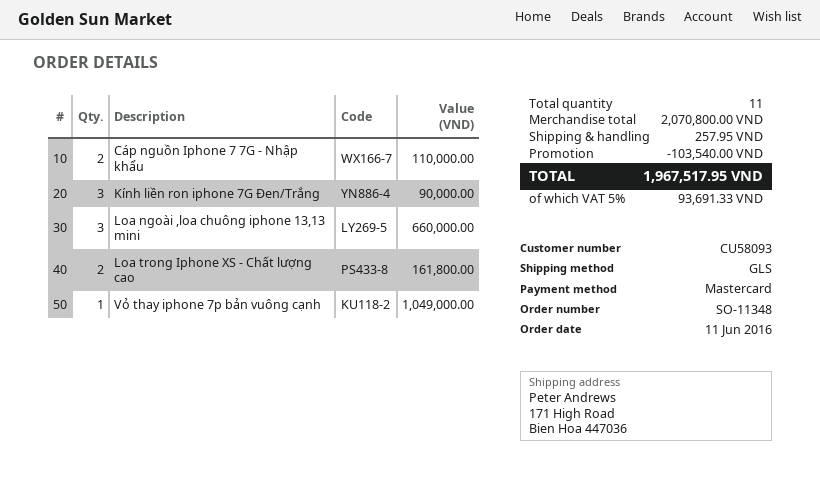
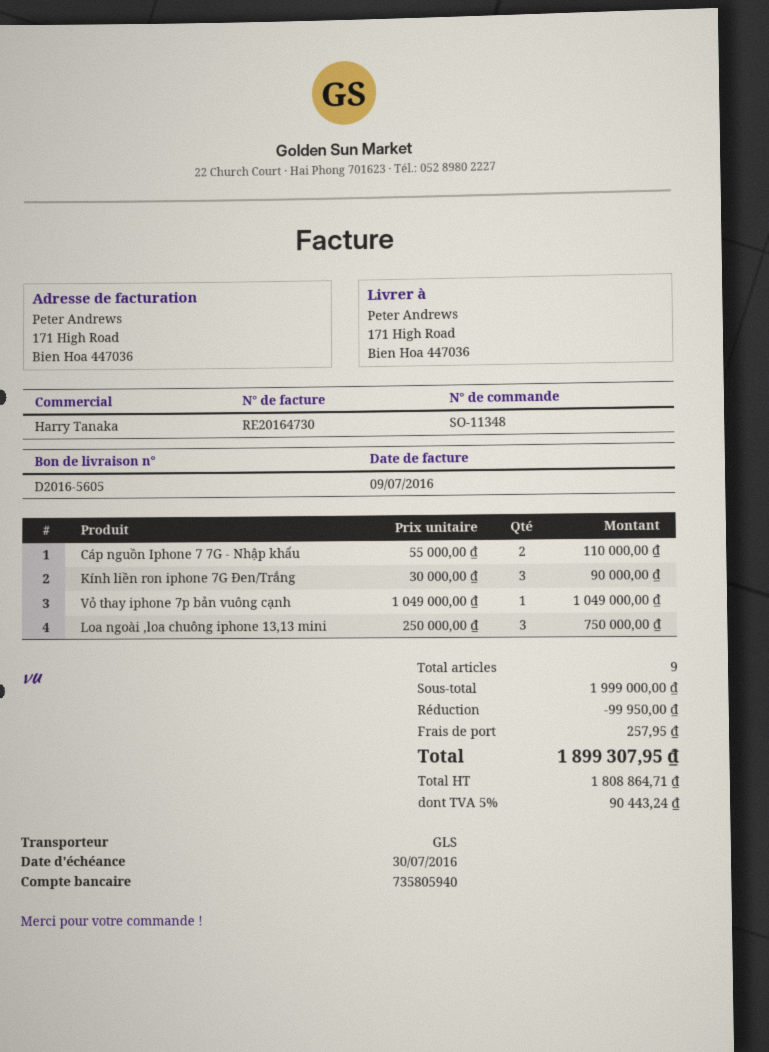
Loa ngoài ,loa chuông iphone 13,13 mini: 3 for 660000.00 -> 3 for 750000.00
Loa trong Iphone XS - Chất lượng cao: 2 for 161800.00 -> none
total quantity: 11 -> 9
subtotal: 2070800.00 -> 1999000.00
discount: 103540.00 -> 99950.00
tax: 5% = 93691.33 -> 5% = 90443.24
total: 1967517.95 -> 1899307.95

